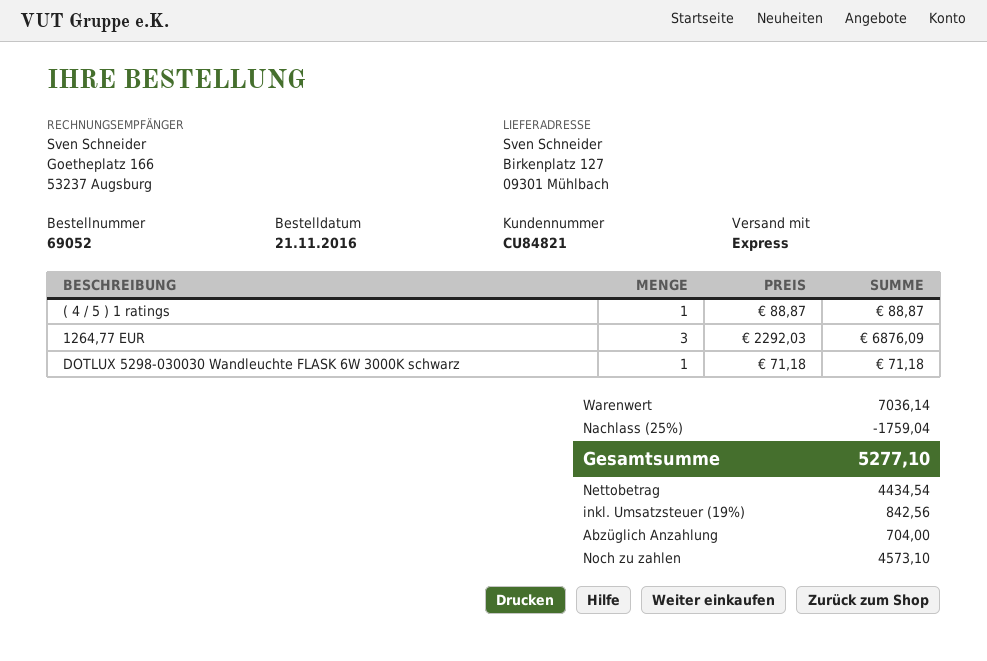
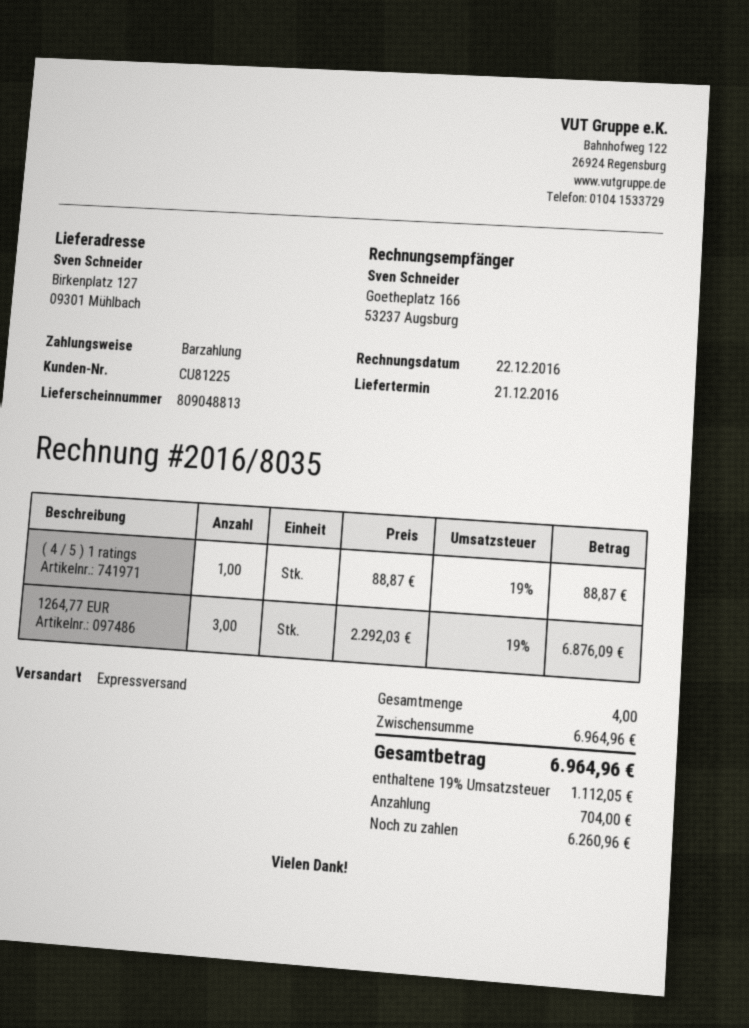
customer number: CU84821 -> CU81225
DOTLUX 5298-030030 Wandleuchte FLASK 6W 3000K schwarz: 1 x 71.18 = 71.18 -> none
subtotal: 7036.14 -> 6964.96
discount: 25% = 1759.04 -> none
tax: 19% = 842.56 -> 19% = 1112.05
total: 5277.10 -> 6964.96
balance: 4573.10 -> 6260.96

